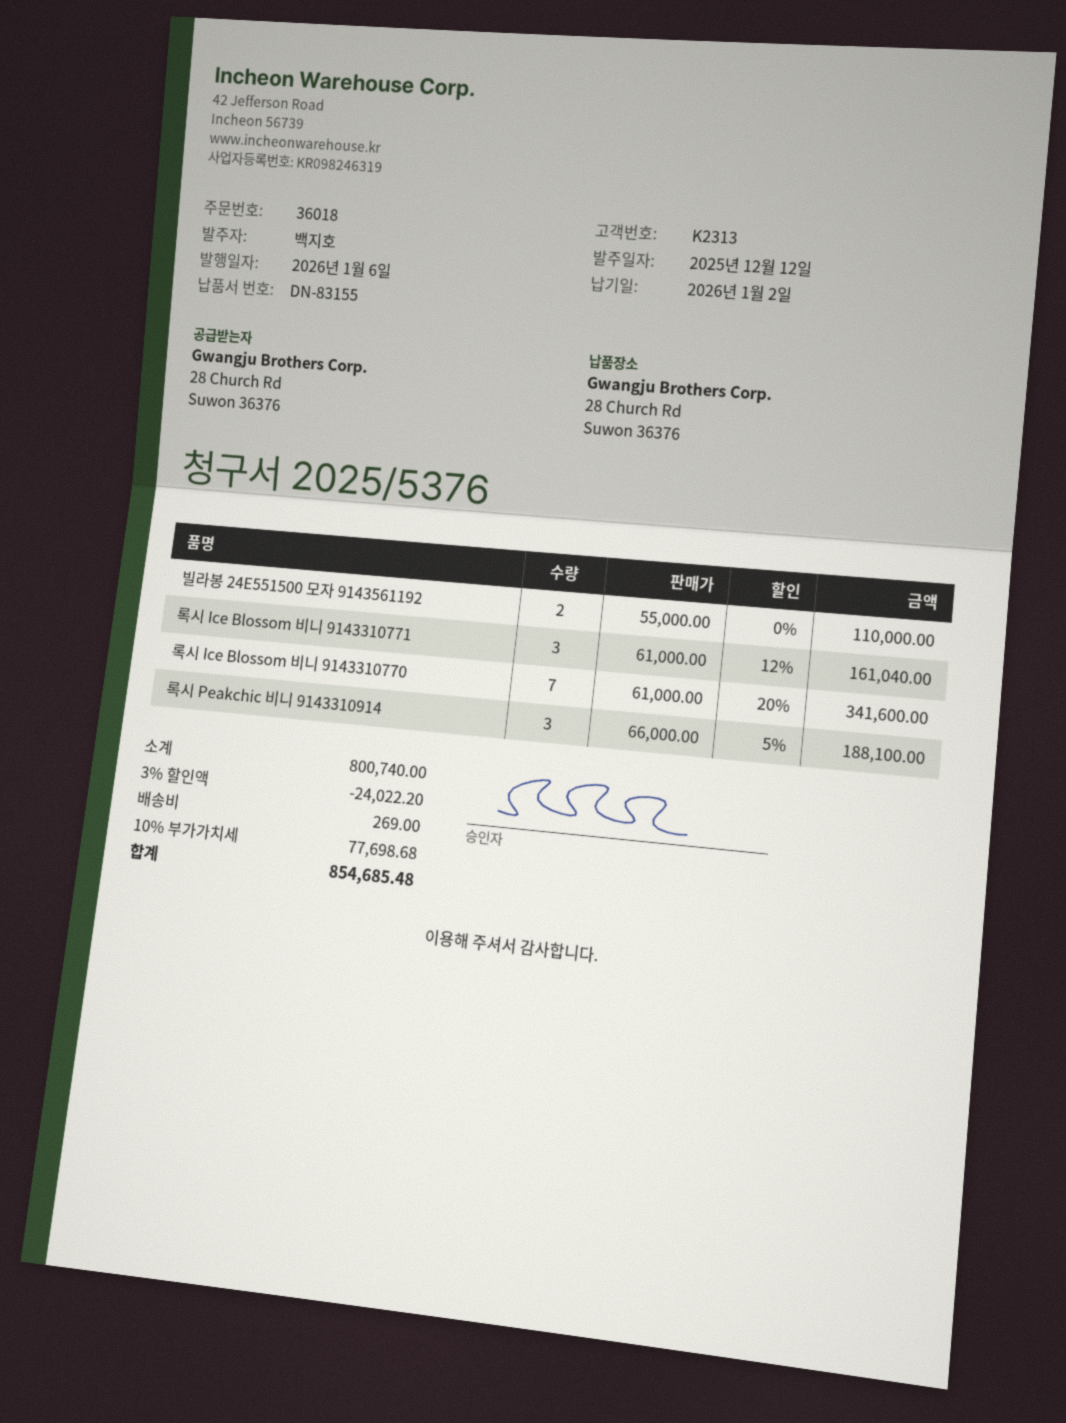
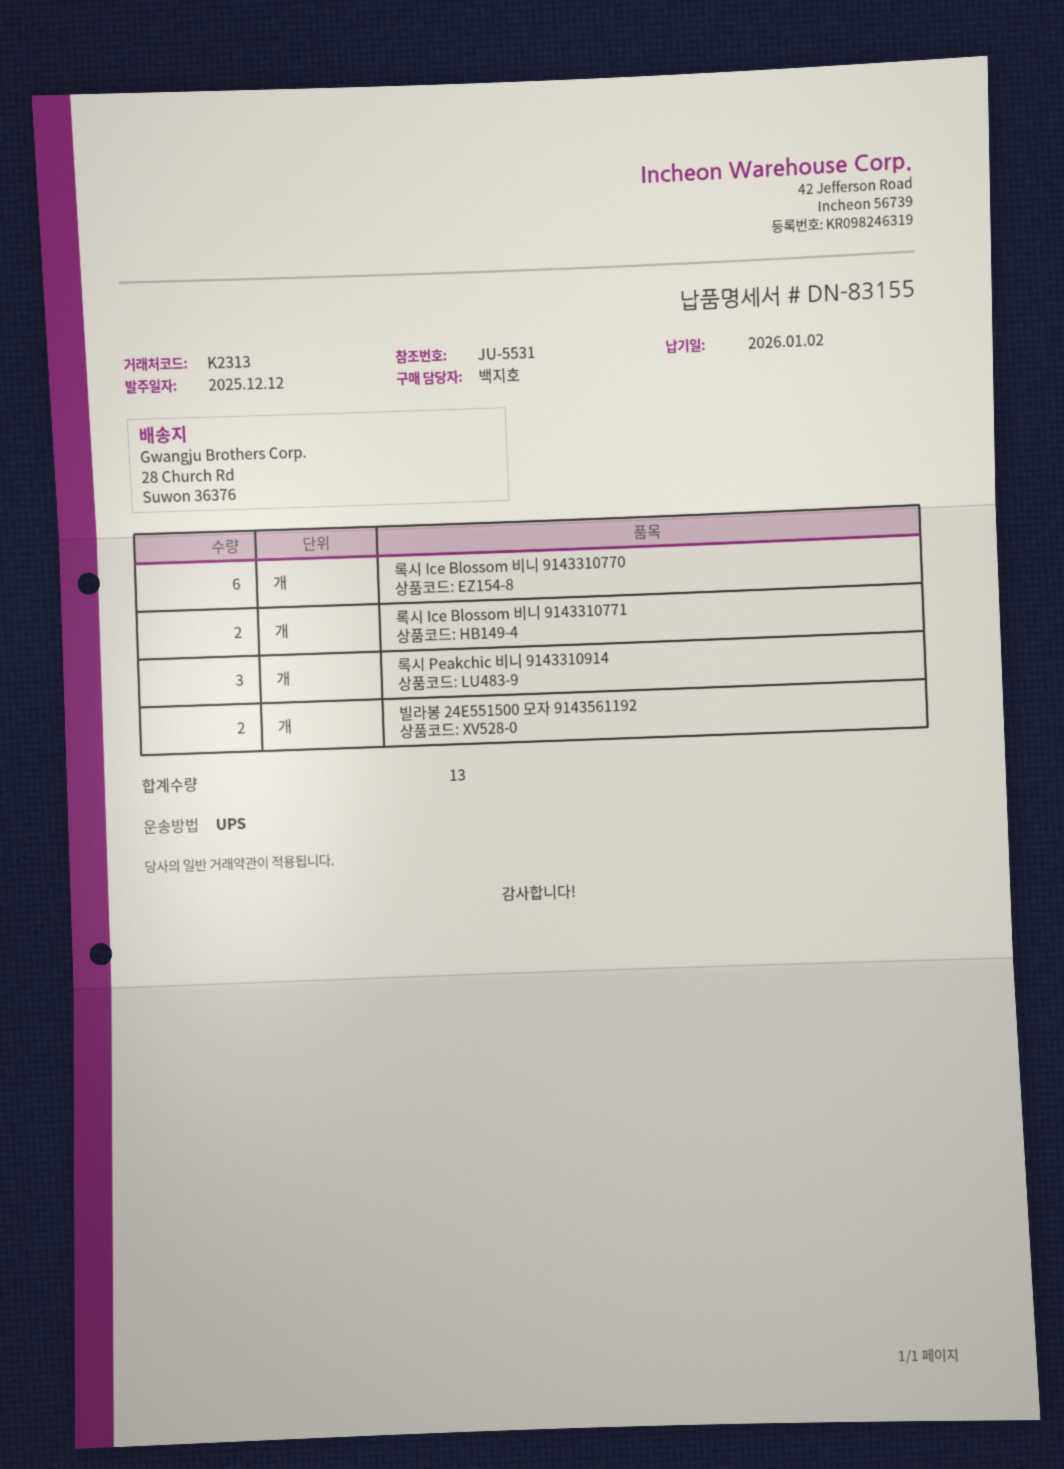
록시 Ice Blossom 비니 9143310771: 3 -> 2
록시 Ice Blossom 비니 9143310770: 7 -> 6

